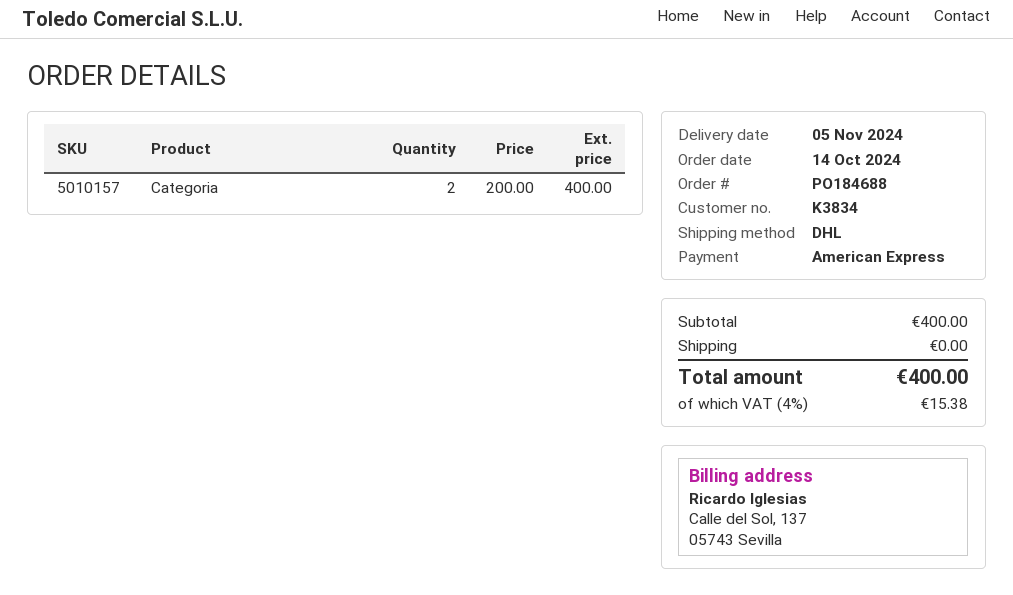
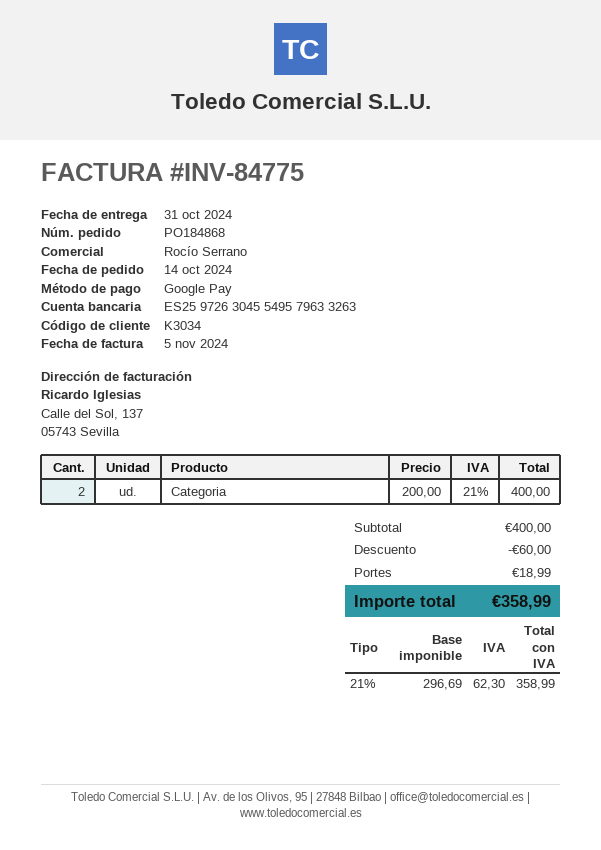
order number: PO184688 -> PO184868
delivery date: 2024-11-05 -> 2024-10-31
customer number: K3834 -> K3034
payment method: American Express -> Google Pay
discount: none -> 60.00
shipping: 0.00 -> 18.99
tax: 4% = 15.38 -> 21% = 62.30
total: 400.00 -> 358.99

